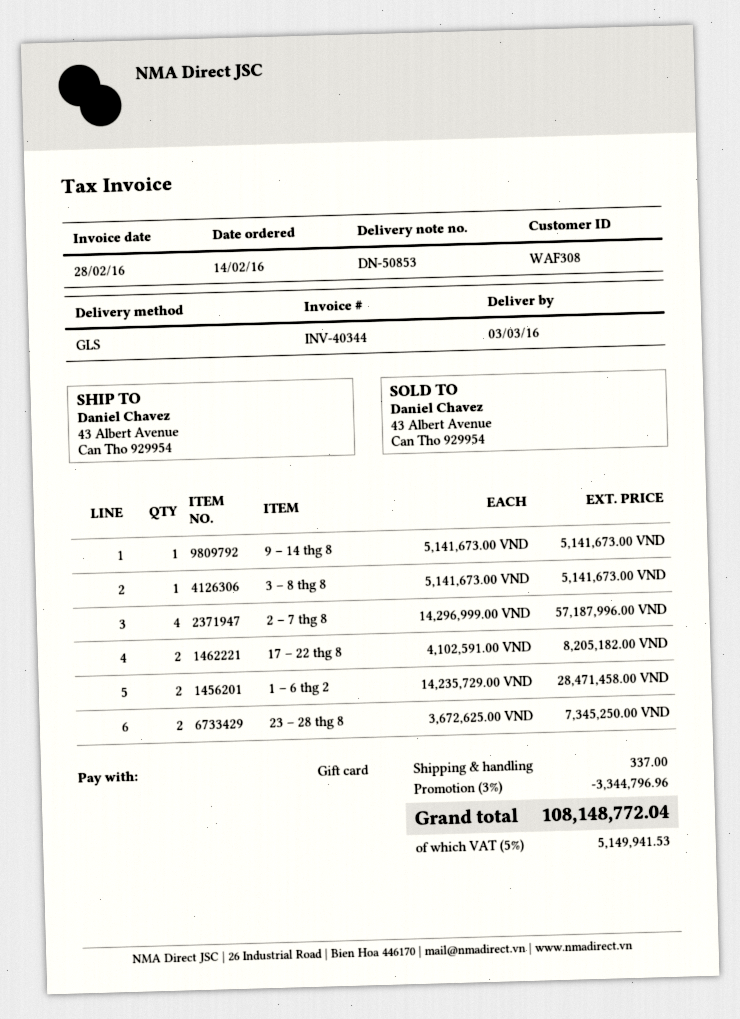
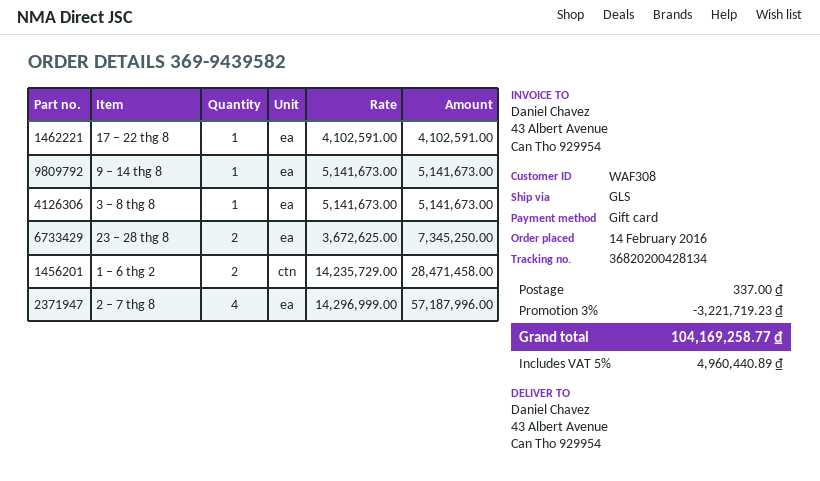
17 – 22 thg 8: 2 x 4102591.00 = 8205182.00 -> 1 x 4102591.00 = 4102591.00
discount: 3% = 3344796.96 -> 3% = 3221719.23
tax: 5% = 5149941.53 -> 5% = 4960440.89
total: 108148772.04 -> 104169258.77

